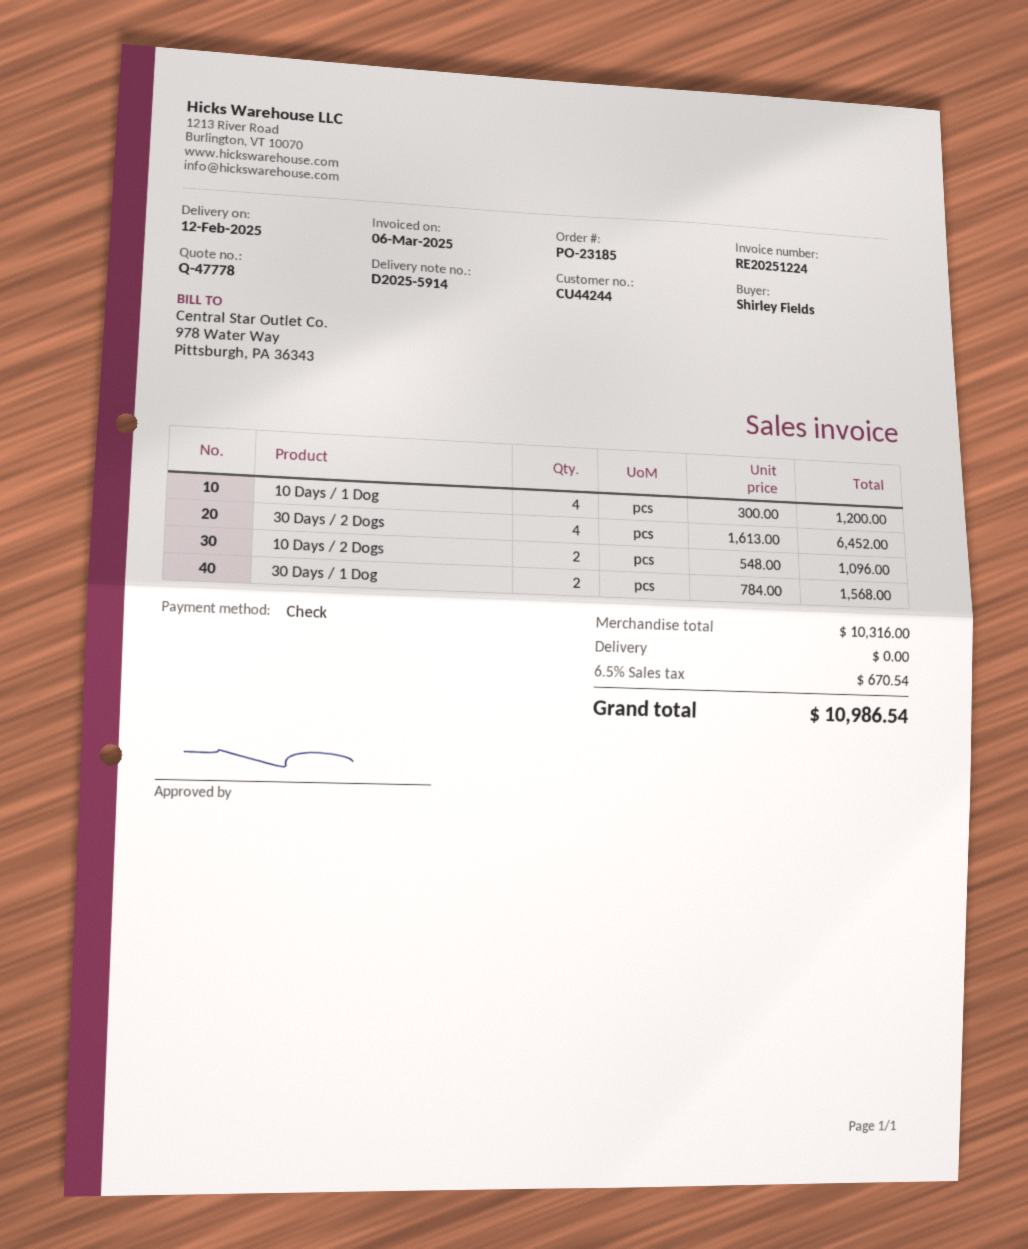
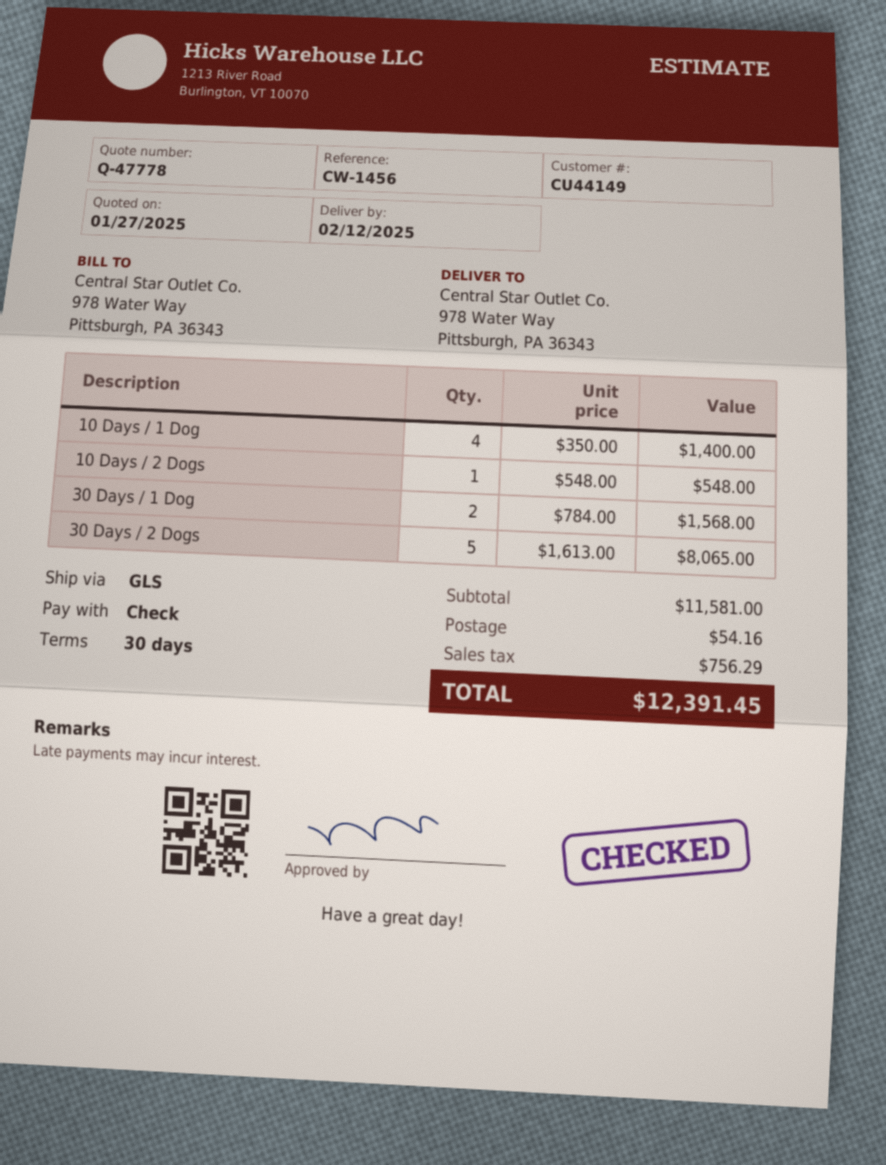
customer number: CU44244 -> CU44149
10 Days / 1 Dog: 4 x 300.00 = 1200.00 -> 4 x 350.00 = 1400.00
30 Days / 2 Dogs: 4 x 1613.00 = 6452.00 -> 5 x 1613.00 = 8065.00
10 Days / 2 Dogs: 2 x 548.00 = 1096.00 -> 1 x 548.00 = 548.00
subtotal: 10316.00 -> 11581.00
shipping: 0.00 -> 54.16
tax: 670.54 -> 756.29
total: 10986.54 -> 12391.45

